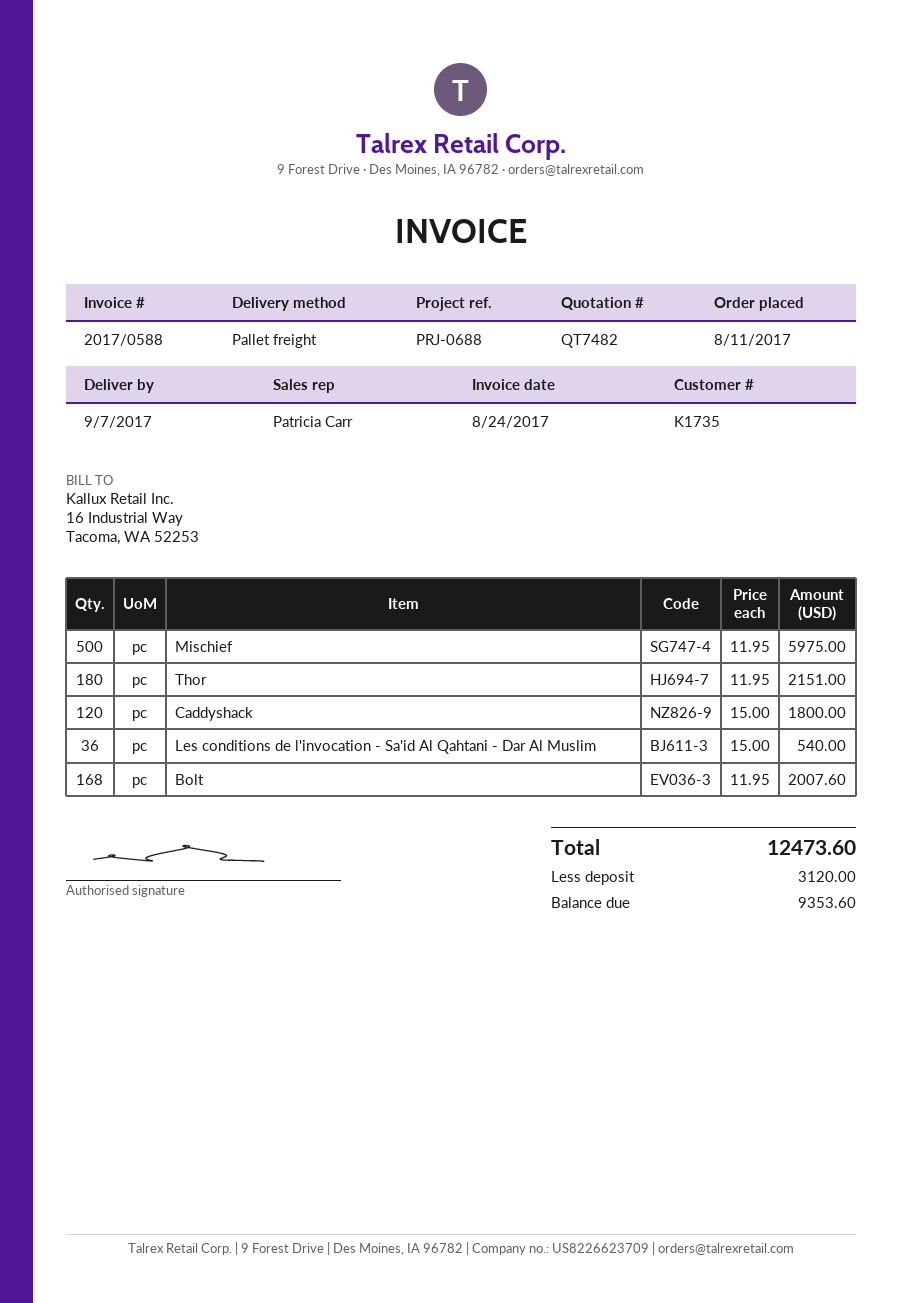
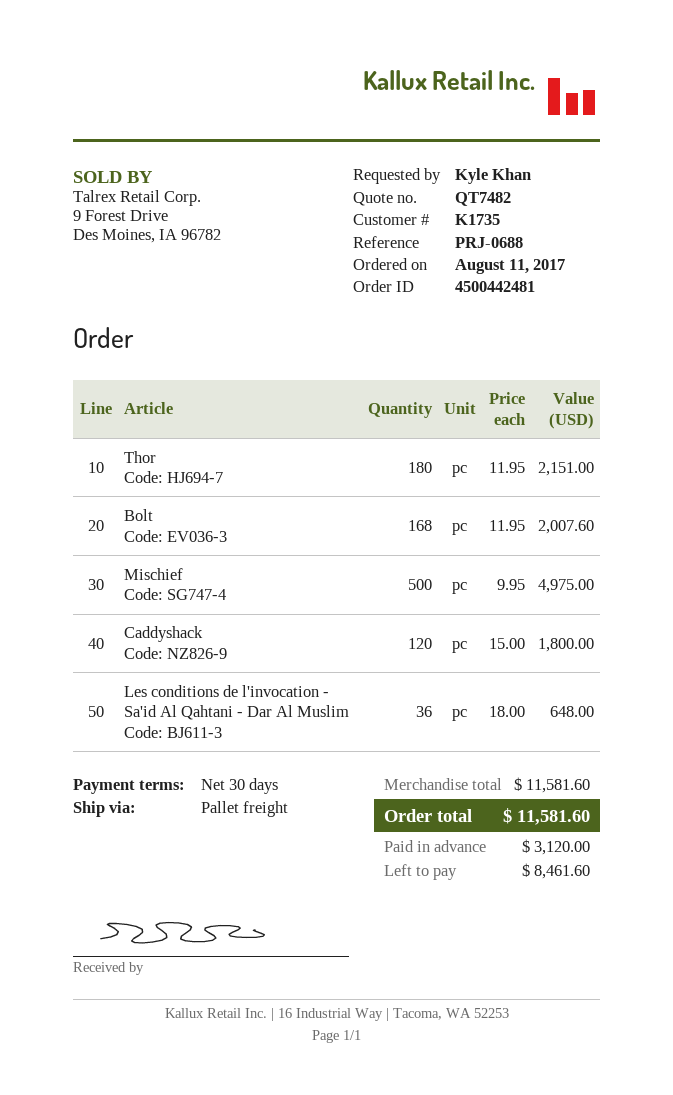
Mischief: 500 x 11.95 = 5975.00 -> 500 x 9.95 = 4975.00
Les conditions de l'invocation - Sa'id Al Qahtani - Dar Al Muslim: 36 x 15.00 = 540.00 -> 36 x 18.00 = 648.00
total: 12473.60 -> 11581.60
balance: 9353.60 -> 8461.60

